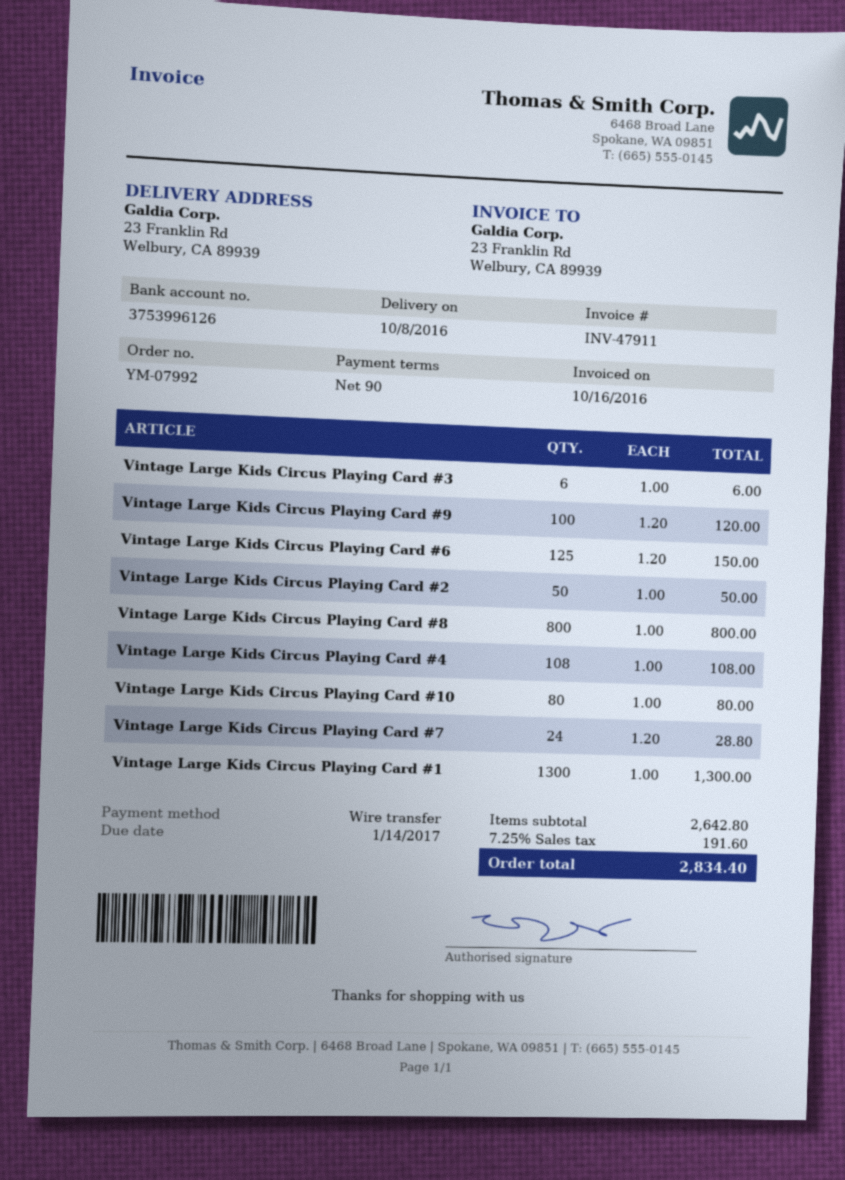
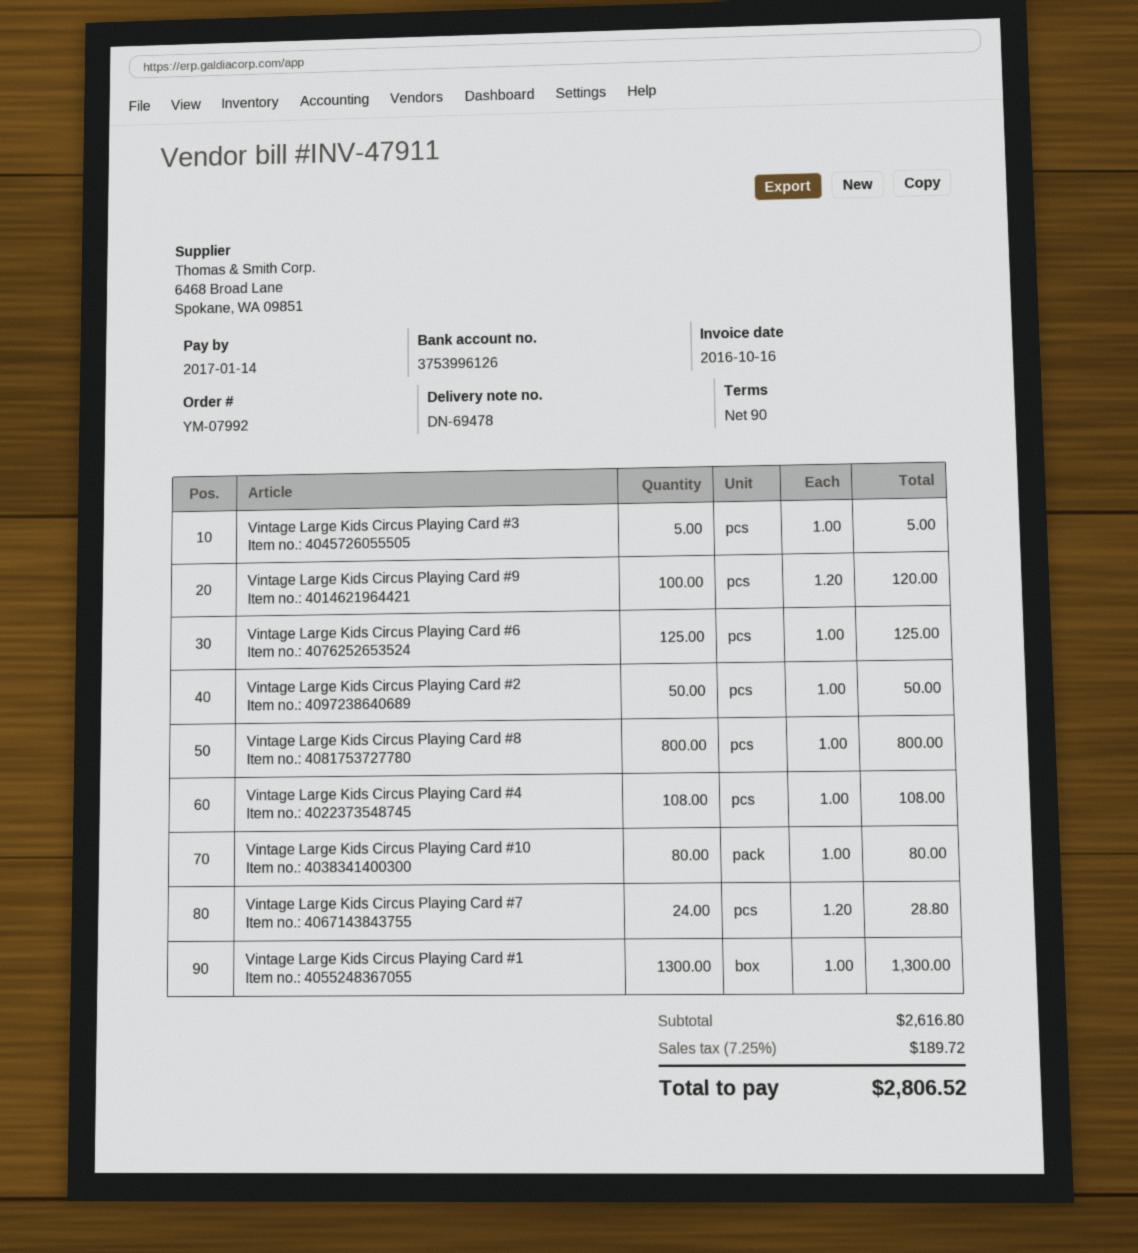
Vintage Large Kids Circus Playing Card #3: 6 x 1.00 = 6.00 -> 5 x 1.00 = 5.00
Vintage Large Kids Circus Playing Card #6: 125 x 1.20 = 150.00 -> 125 x 1.00 = 125.00
subtotal: 2642.80 -> 2616.80
tax: 7.25% = 191.60 -> 7.25% = 189.72
total: 2834.40 -> 2806.52

